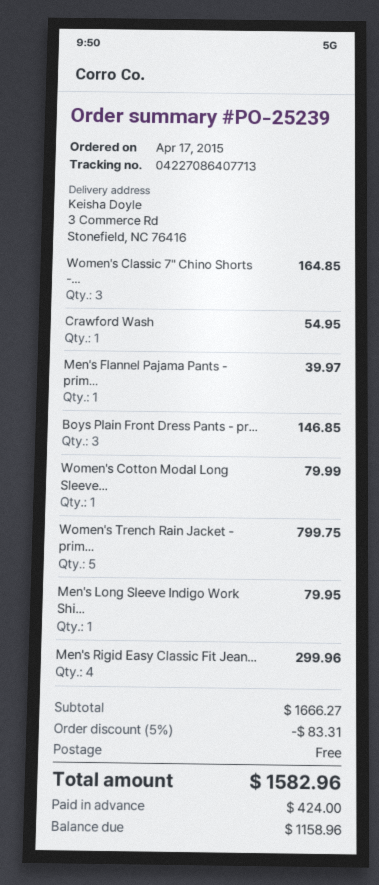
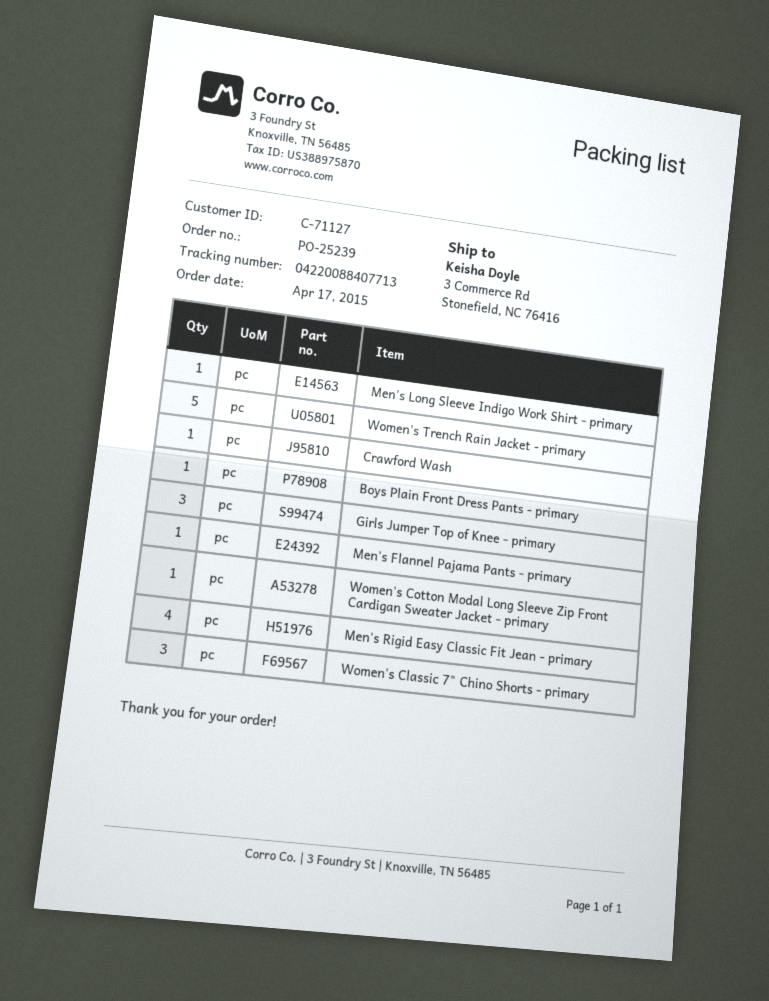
tracking number: 04227086407713 -> 04220088407713
Boys Plain Front Dress Pants - pr...: 3 -> 1
Girls Jumper Top of Knee - primary: none -> 3

